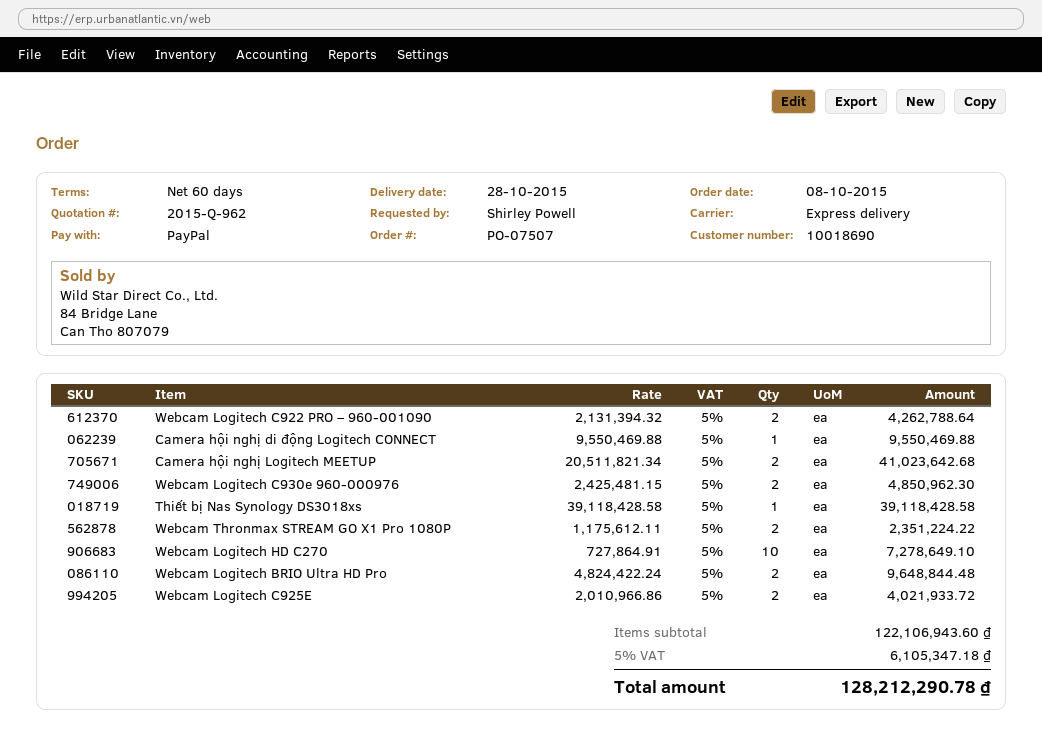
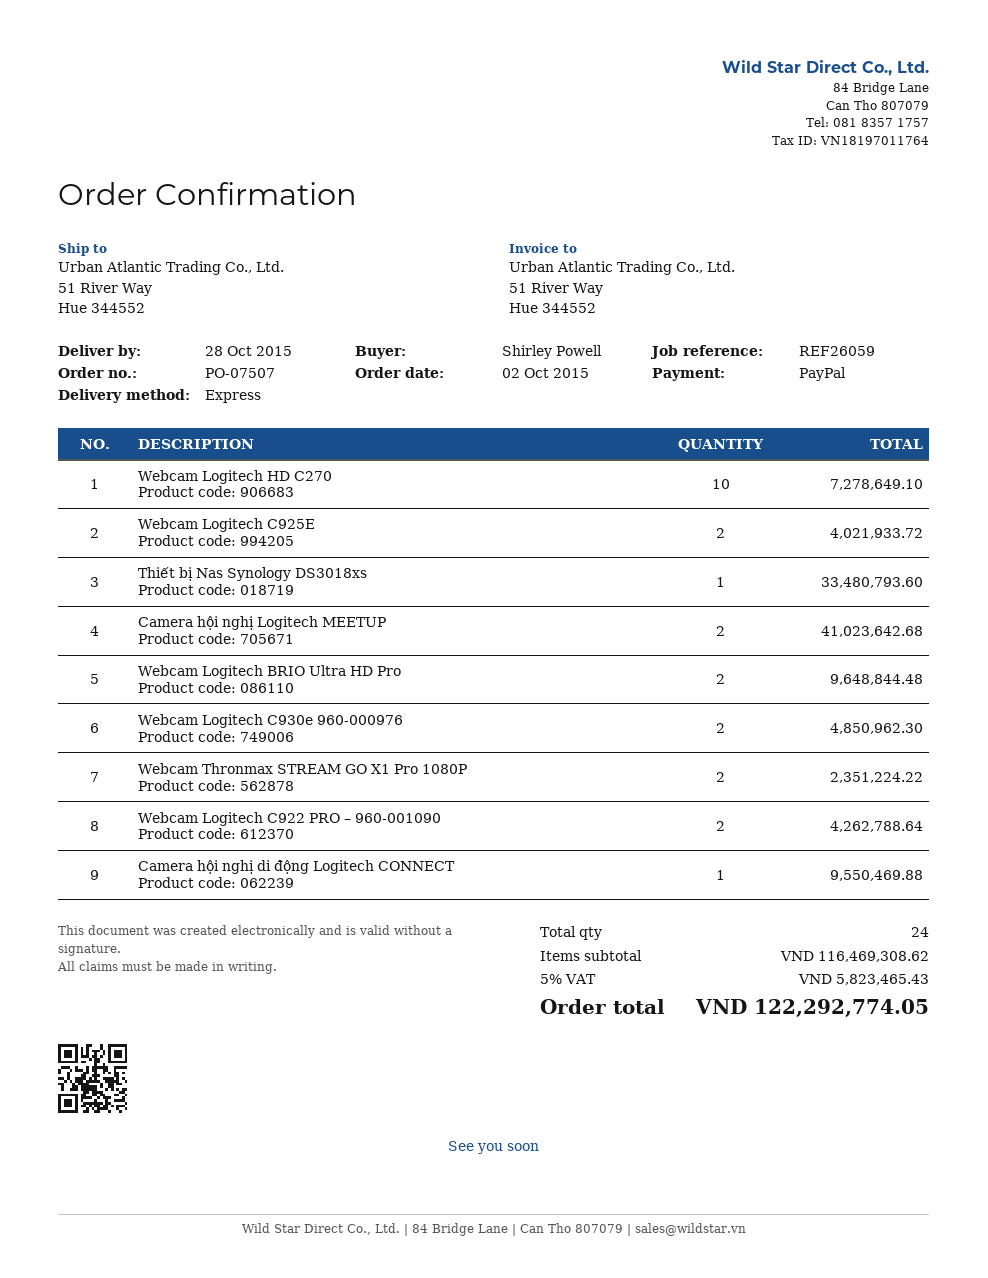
order date: 2015-10-08 -> 2015-10-02
Thiết bị Nas Synology DS3018xs: 1 for 39118428.58 -> 1 for 33480793.60
subtotal: 122106943.60 -> 116469308.62
tax: 5% = 6105347.18 -> 5% = 5823465.43
total: 128212290.78 -> 122292774.05

